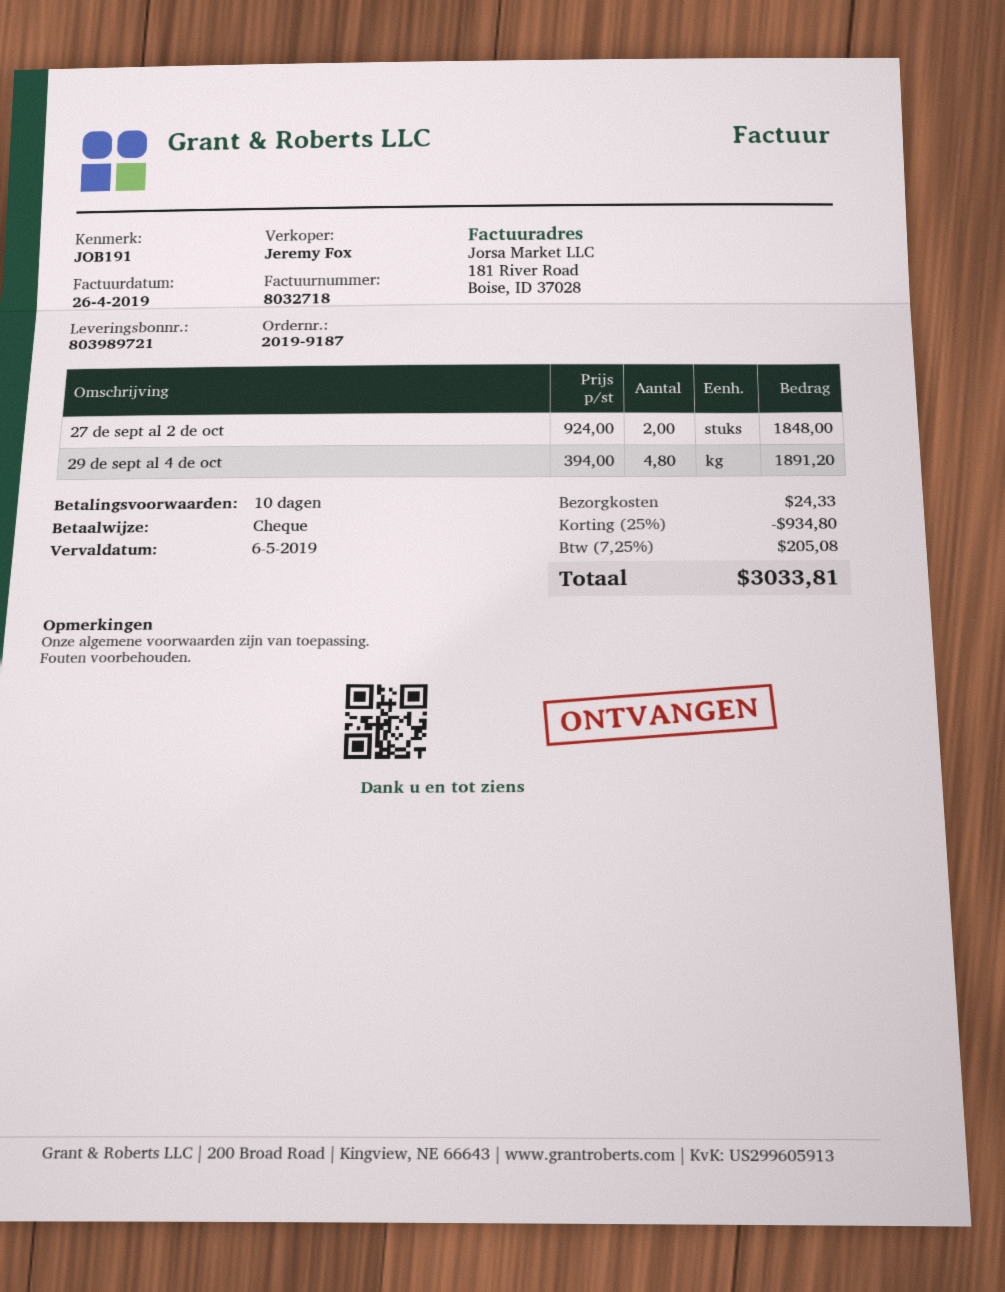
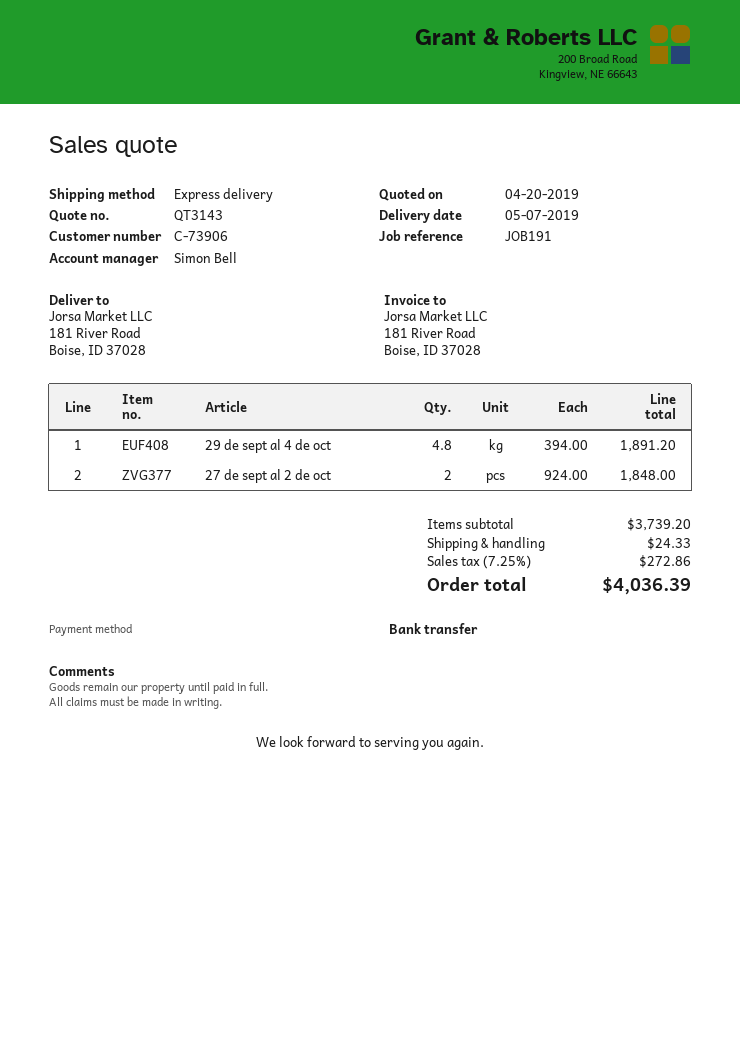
sales rep: Jeremy Fox -> Simon Bell
payment method: cheque -> bank transfer
discount: 25% = 934.80 -> none
tax: 7.25% = 205.08 -> 7.25% = 272.86
total: 3033.81 -> 4036.39

